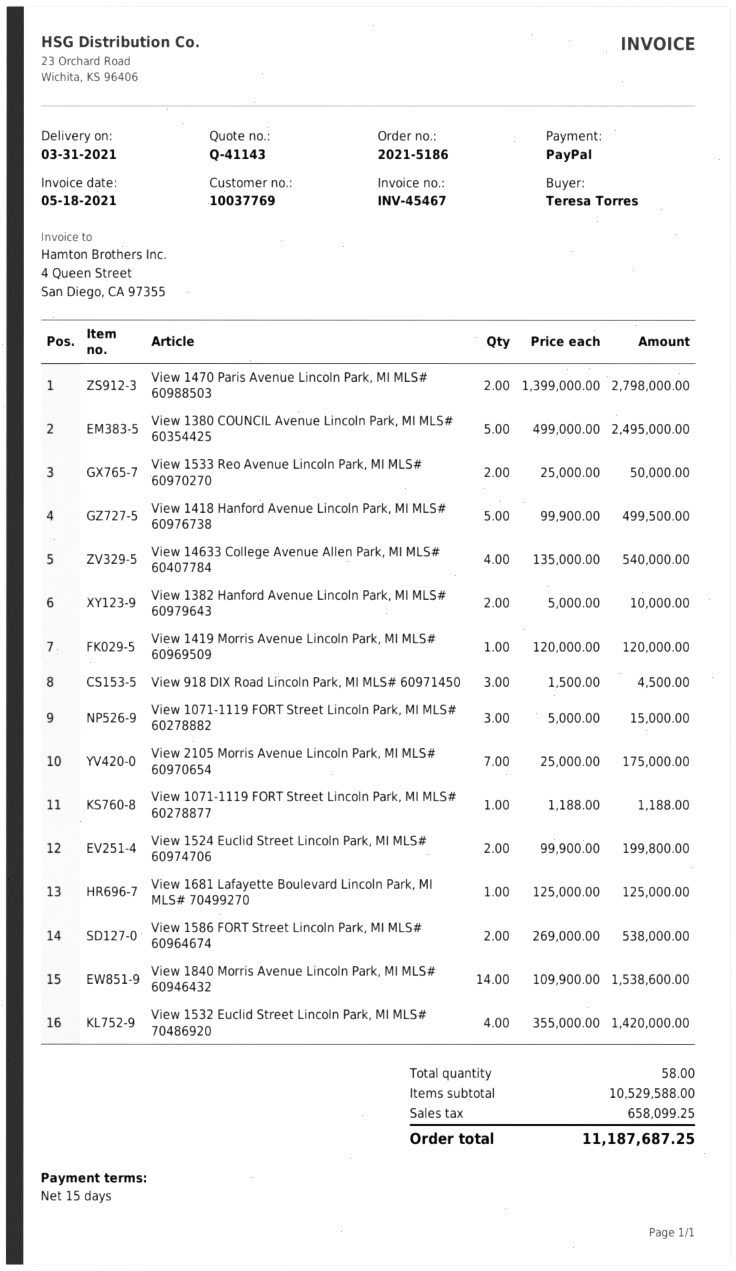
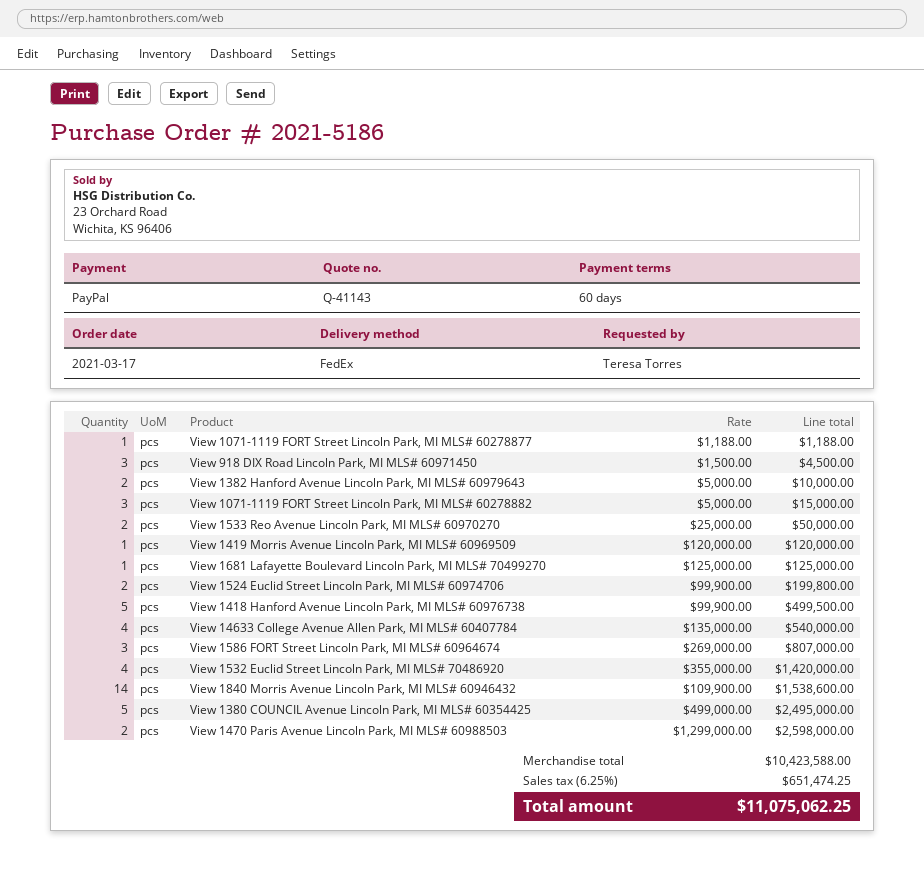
payment terms: 15 days -> 60 days
View 1470 Paris Avenue Lincoln Park, MI MLS# 60988503: 2 x 1399000.00 = 2798000.00 -> 2 x 1299000.00 = 2598000.00
View 2105 Morris Avenue Lincoln Park, MI MLS# 60970654: 7 x 25000.00 = 175000.00 -> none
View 1586 FORT Street Lincoln Park, MI MLS# 60964674: 2 x 269000.00 = 538000.00 -> 3 x 269000.00 = 807000.00
subtotal: 10529588.00 -> 10423588.00
tax: 658099.25 -> 651474.25
total: 11187687.25 -> 11075062.25

